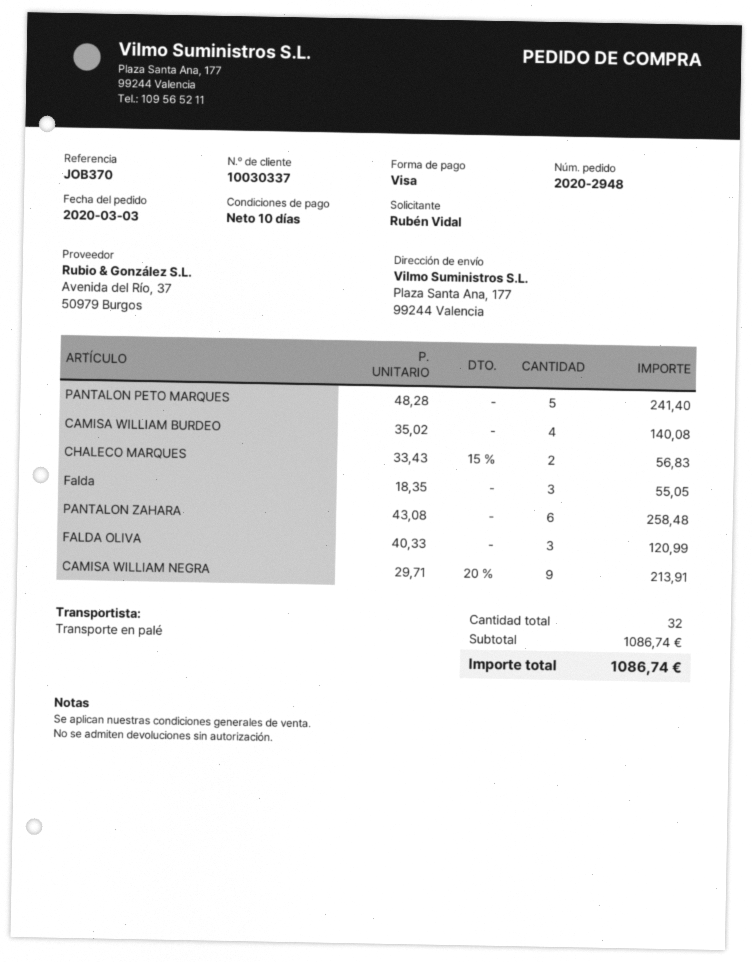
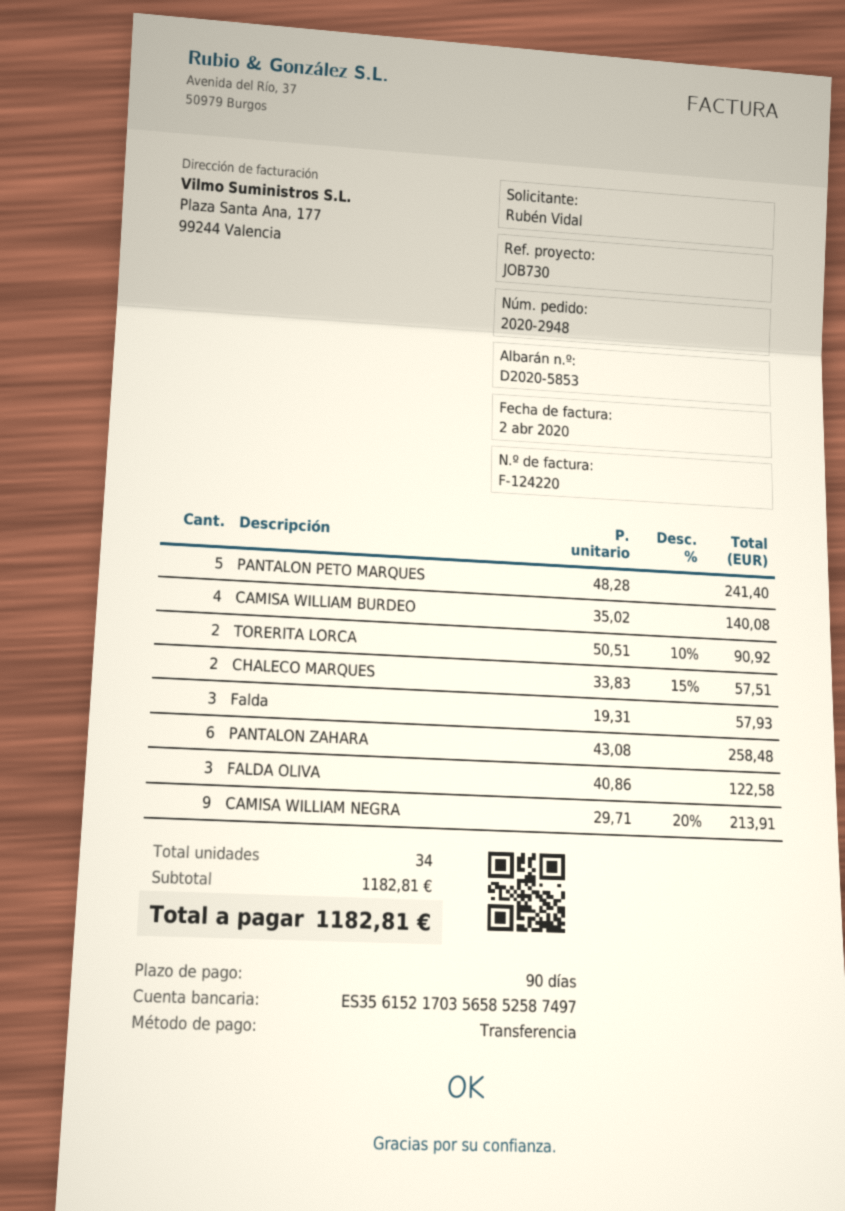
payment terms: 10 days -> 90 days
reference: JOB370 -> JOB730
payment method: Visa -> bank transfer
CHALECO MARQUES: 2 x 33.43 - 15% = 56.83 -> 2 x 33.83 - 15% = 57.51
Falda: 3 x 18.35 = 55.05 -> 3 x 19.31 = 57.93
FALDA OLIVA: 3 x 40.33 = 120.99 -> 3 x 40.86 = 122.58
TORERITA LORCA: none -> 2 x 50.51 - 10% = 90.92
total quantity: 32 -> 34
subtotal: 1086.74 -> 1182.81
total: 1086.74 -> 1182.81

